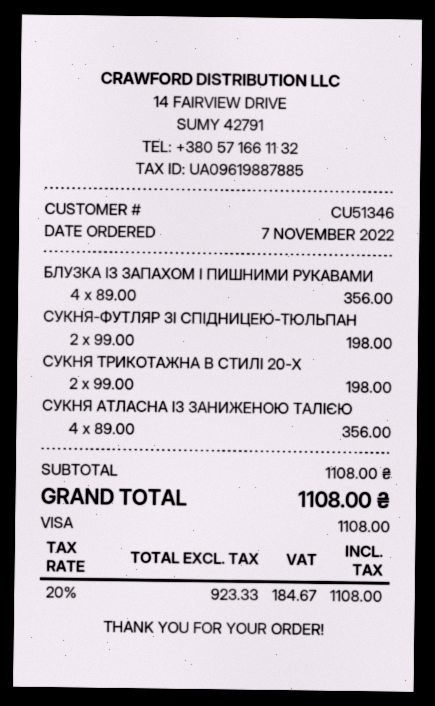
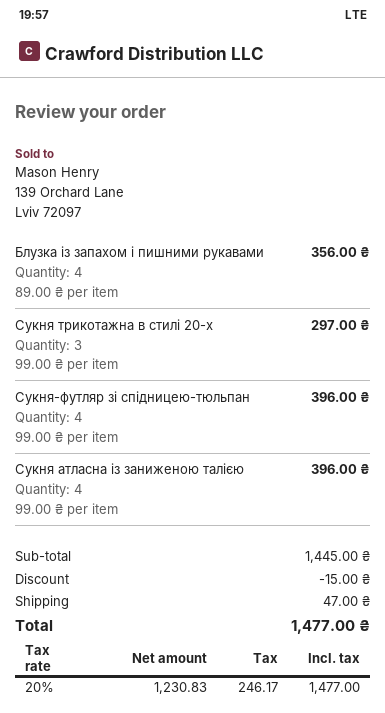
СУКНЯ-ФУТЛЯР ЗІ СПІДНИЦЕЮ-ТЮЛЬПАН: 2 x 99.00 = 198.00 -> 4 x 99.00 = 396.00
СУКНЯ ТРИКОТАЖНА В СТИЛІ 20-Х: 2 x 99.00 = 198.00 -> 3 x 99.00 = 297.00
СУКНЯ АТЛАСНА ІЗ ЗАНИЖЕНОЮ ТАЛІЄЮ: 4 x 89.00 = 356.00 -> 4 x 99.00 = 396.00
subtotal: 1108.00 -> 1445.00
discount: none -> 15.00
shipping: none -> 47.00
net: 923.33 -> 1230.83
tax: 20% = 184.67 -> 20% = 246.17
total: 1108.00 -> 1477.00

